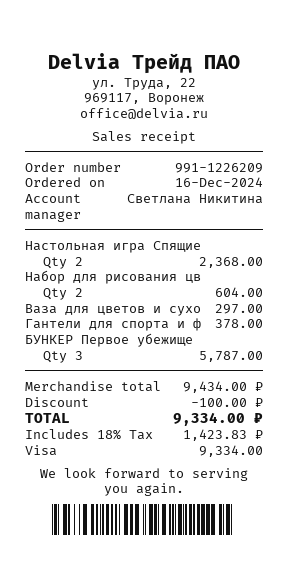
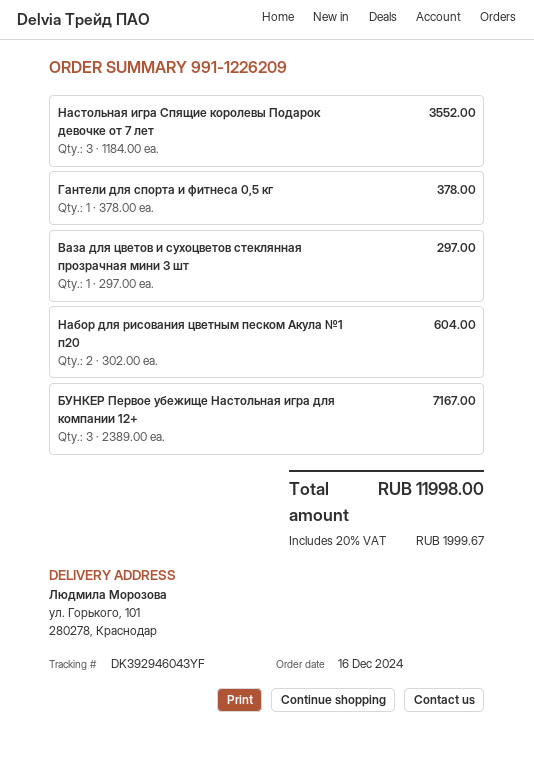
Настольная игра Спящие: 2 for 2368.00 -> 3 for 3552.00
БУНКЕР Первое убежище: 3 for 5787.00 -> 3 for 7167.00
discount: 100.00 -> none
tax: 18% = 1423.83 -> 20% = 1999.67
total: 9334.00 -> 11998.00

